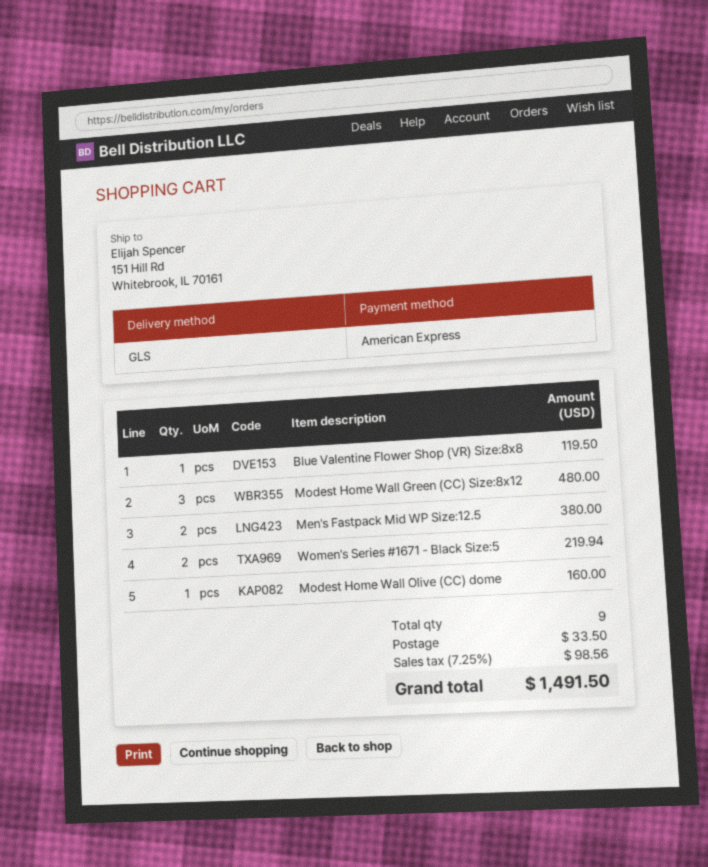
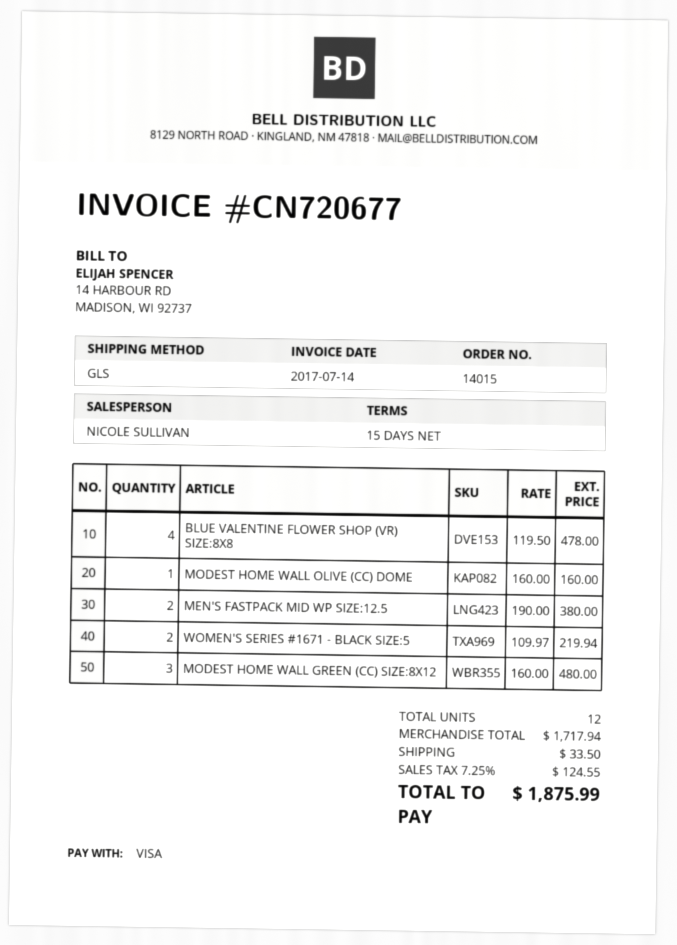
payment method: American Express -> Visa
Blue Valentine Flower Shop (VR) Size:8x8: 1 for 119.50 -> 4 for 478.00
total quantity: 9 -> 12
tax: 7.25% = 98.56 -> 7.25% = 124.55
total: 1491.50 -> 1875.99

